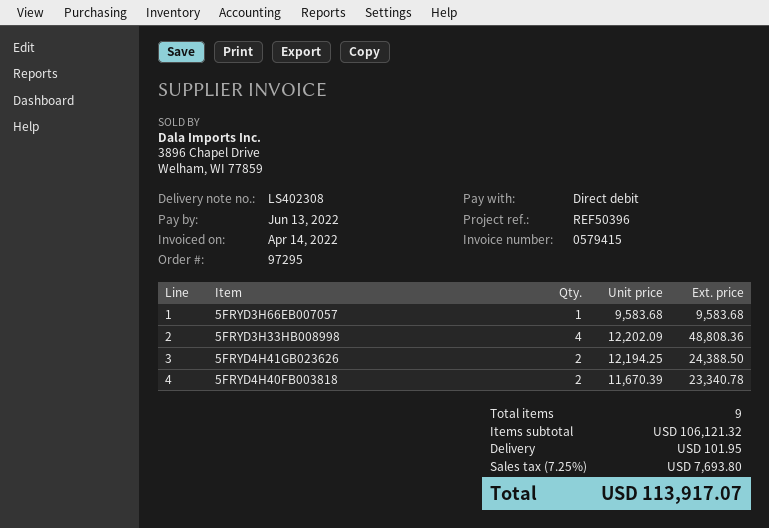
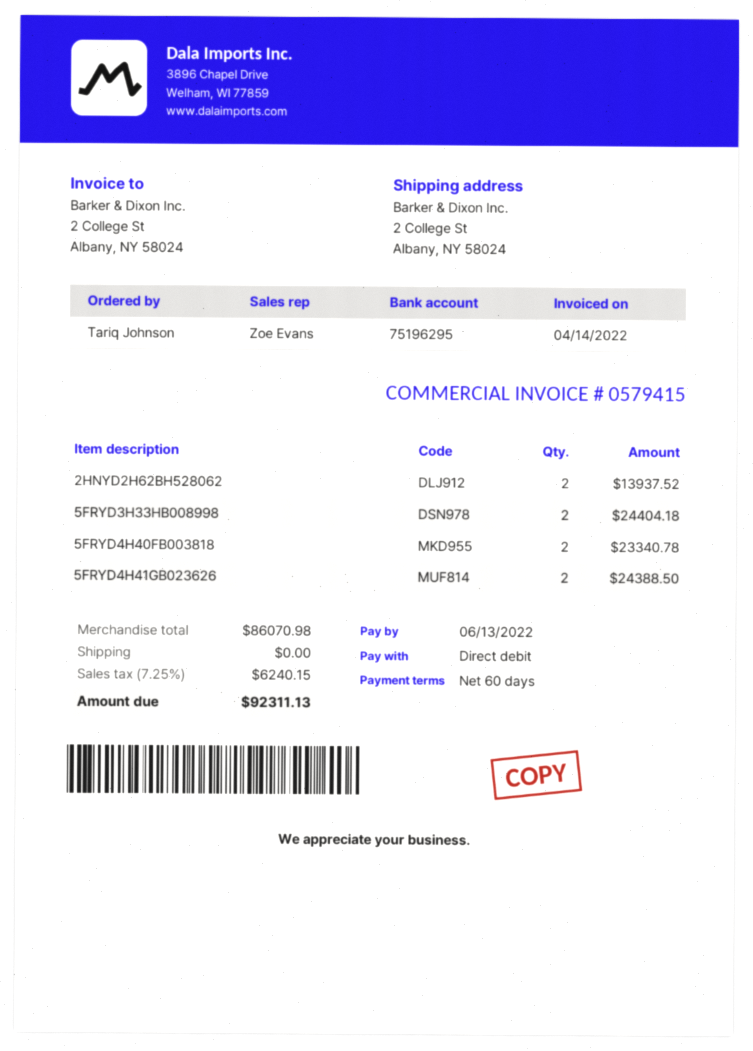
5FRYD3H66EB007057: 1 for 9583.68 -> none
5FRYD3H33HB008998: 4 for 48808.36 -> 2 for 24404.18
2HNYD2H62BH528062: none -> 2 for 13937.52
subtotal: 106121.32 -> 86070.98
shipping: 101.95 -> 0.00
tax: 7.25% = 7693.80 -> 7.25% = 6240.15
total: 113917.07 -> 92311.13

